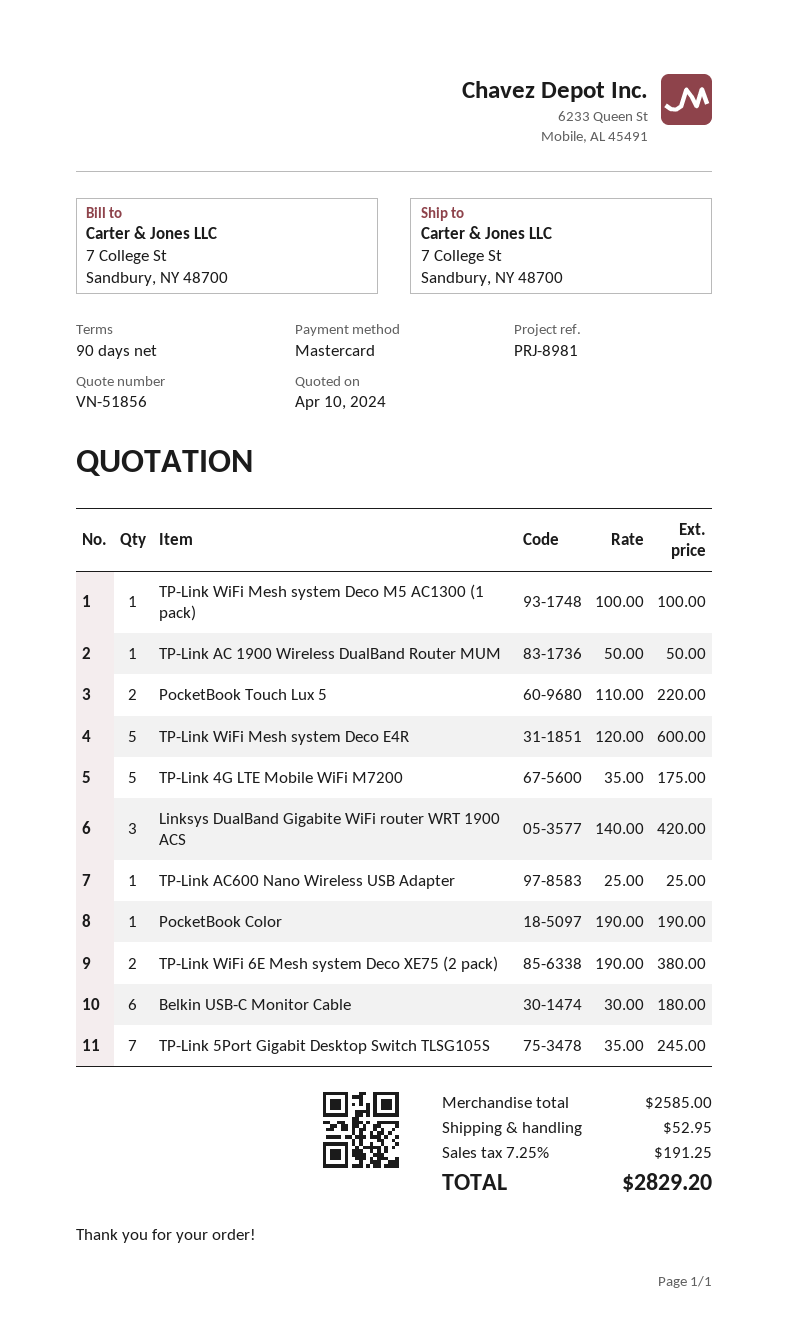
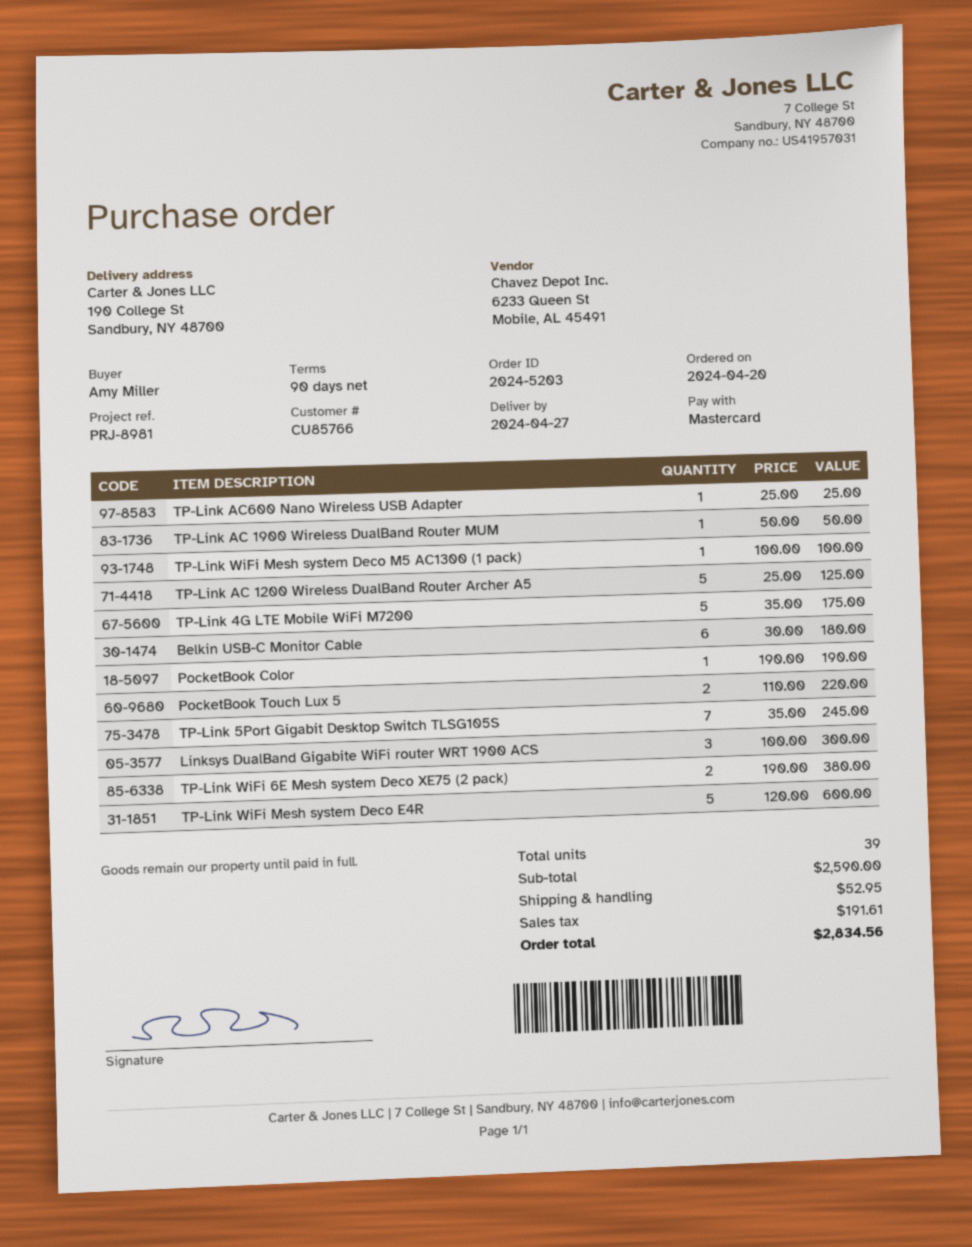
ship to: 7 College St, Sandbury, NY 48700 -> 190 College St, Sandbury, NY 48700
Linksys DualBand Gigabite WiFi router WRT 1900 ACS: 3 x 140.00 = 420.00 -> 3 x 100.00 = 300.00
TP-Link AC 1200 Wireless DualBand Router Archer A5: none -> 5 x 25.00 = 125.00
subtotal: 2585.00 -> 2590.00
tax: 191.25 -> 191.61
total: 2829.20 -> 2834.56

